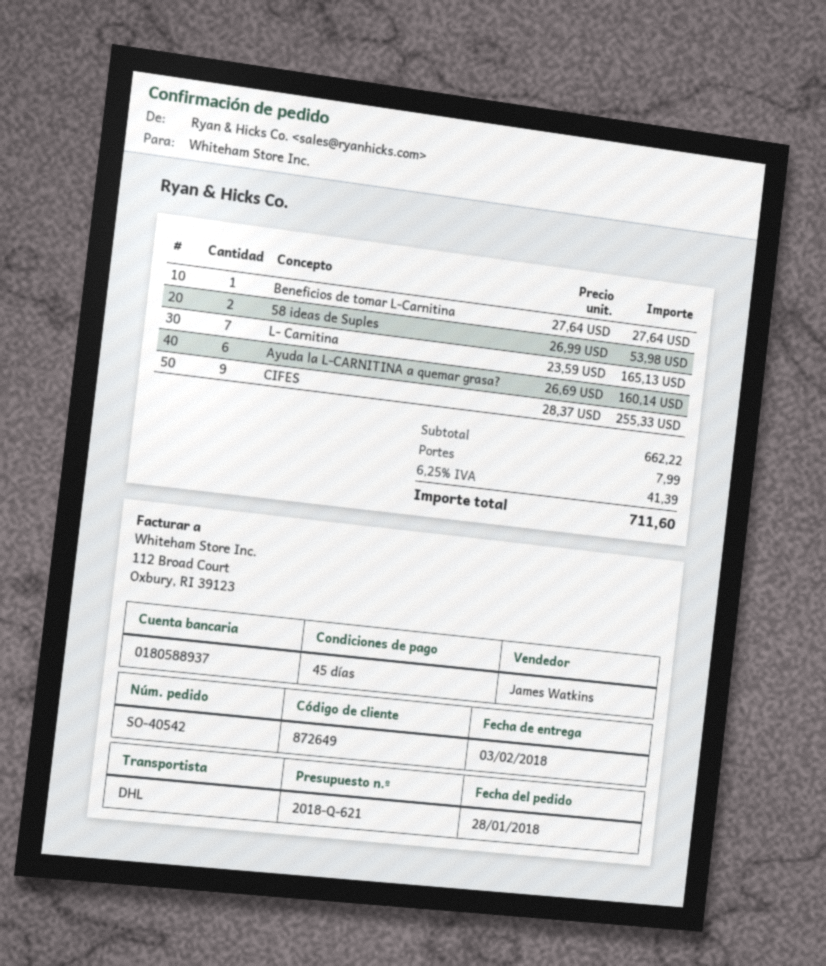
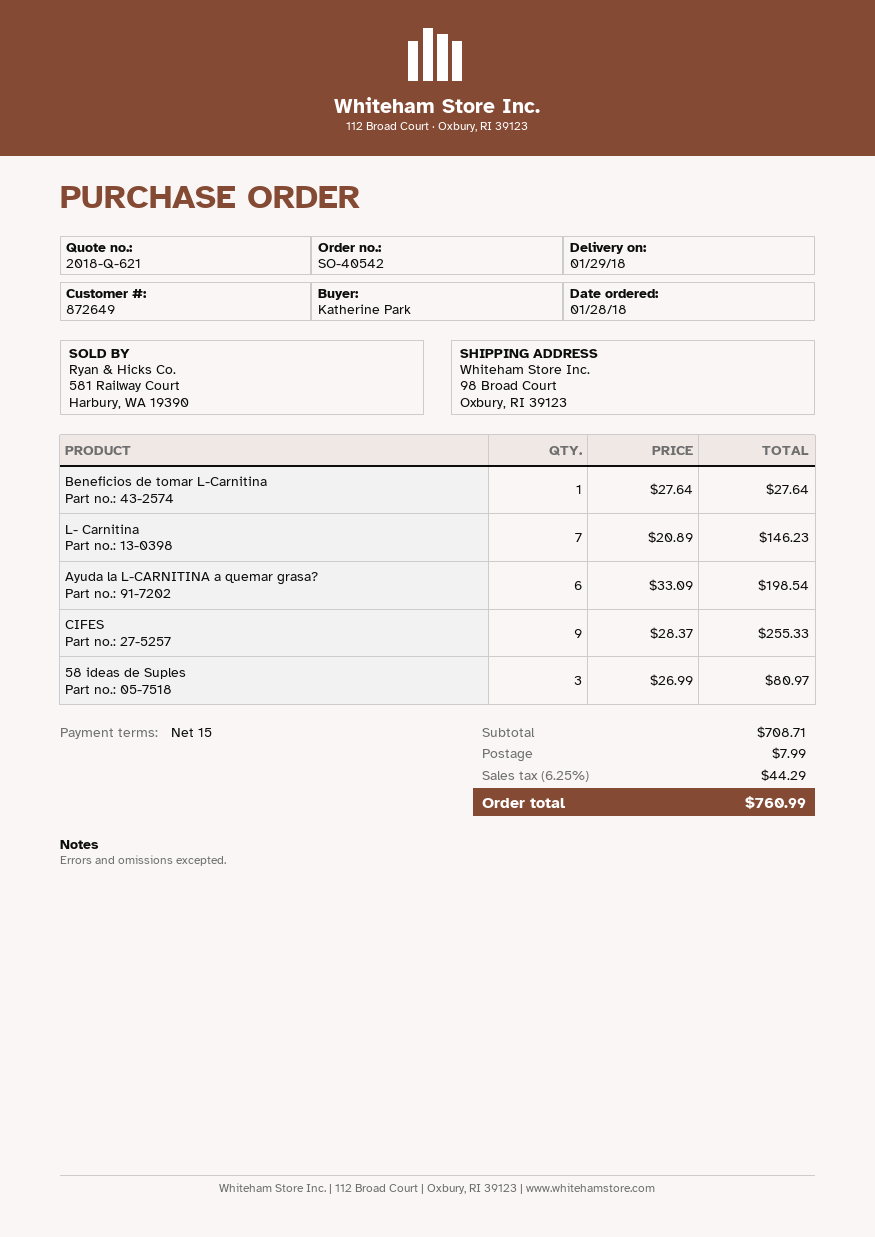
delivery date: 2018-02-03 -> 2018-01-29
payment terms: 45 days -> 15 days
58 ideas de Suples: 2 x 26.99 = 53.98 -> 3 x 26.99 = 80.97
L- Carnitina: 7 x 23.59 = 165.13 -> 7 x 20.89 = 146.23
Ayuda la L-CARNITINA a quemar grasa?: 6 x 26.69 = 160.14 -> 6 x 33.09 = 198.54
subtotal: 662.22 -> 708.71
tax: 6.25% = 41.39 -> 6.25% = 44.29
total: 711.60 -> 760.99

